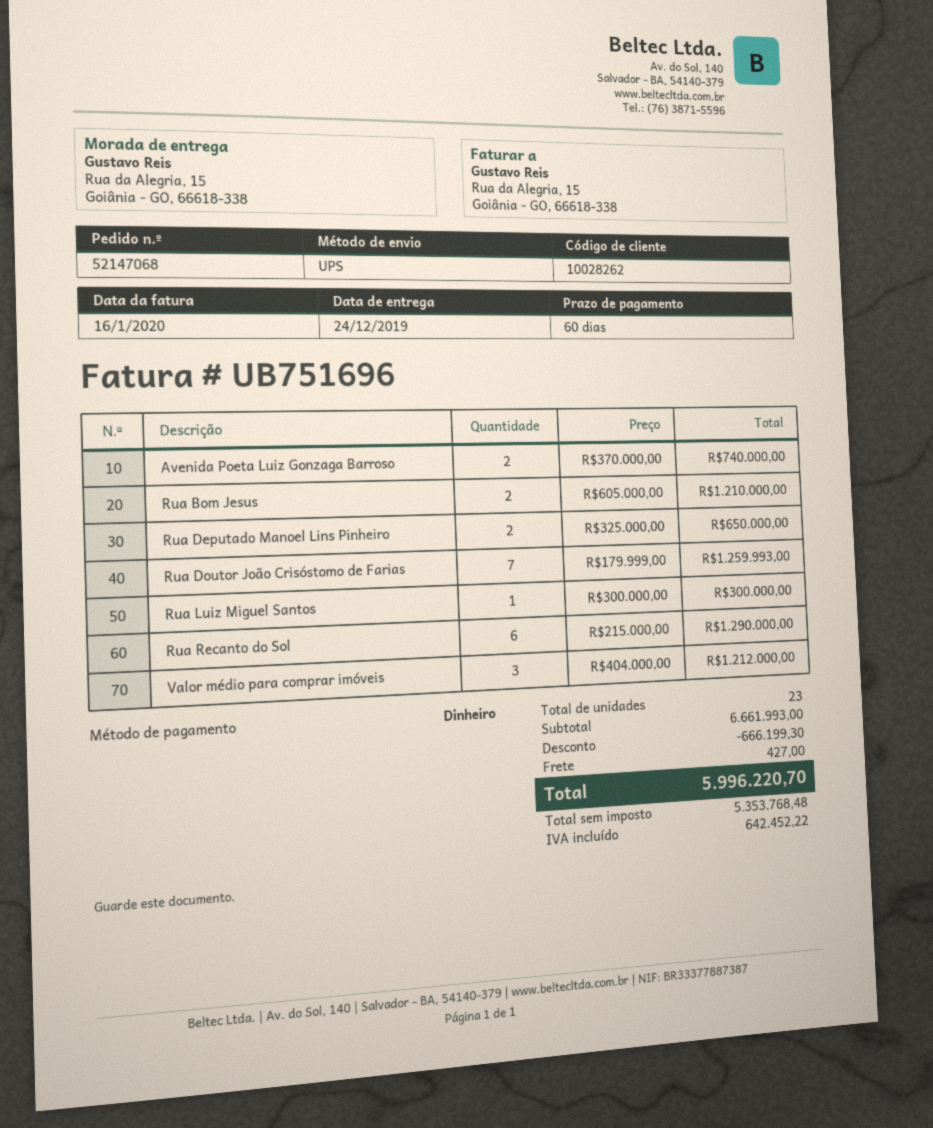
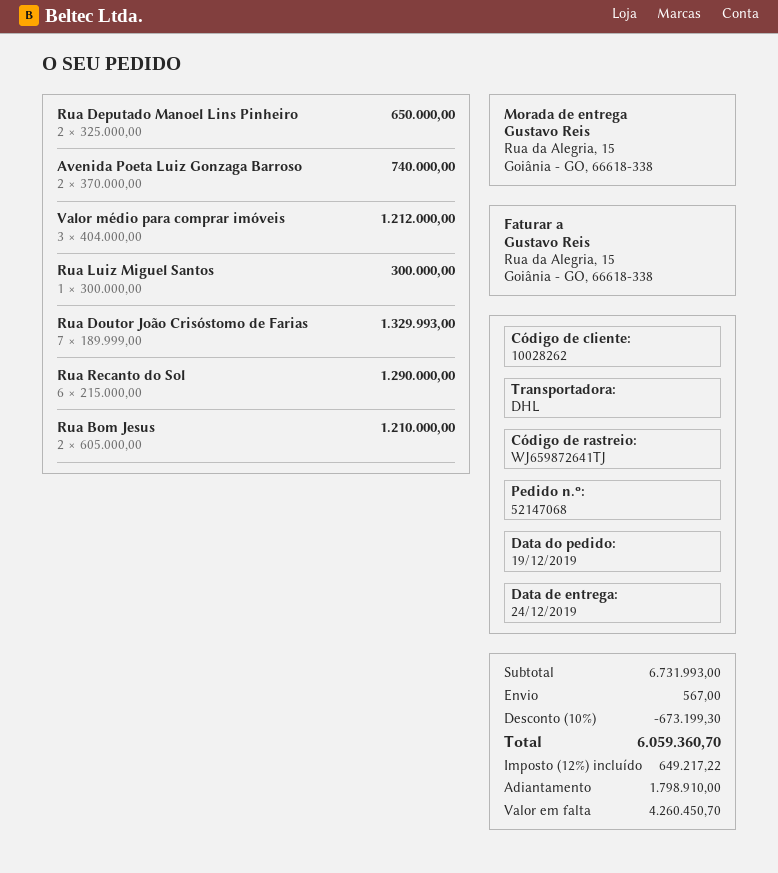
shipping method: UPS -> DHL
Rua Doutor João Crisóstomo de Farias: 7 x 179999.00 = 1259993.00 -> 7 x 189999.00 = 1329993.00
subtotal: 6661993.00 -> 6731993.00
discount: 666199.30 -> 673199.30
shipping: 427.00 -> 567.00
tax: 642452.22 -> 649217.22
total: 5996220.70 -> 6059360.70

